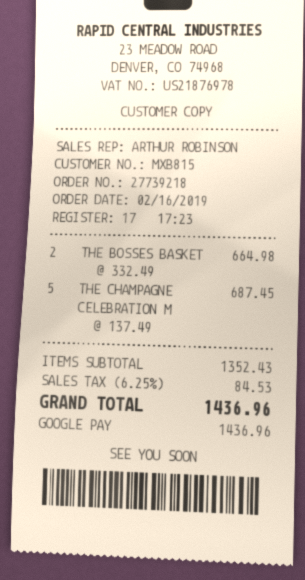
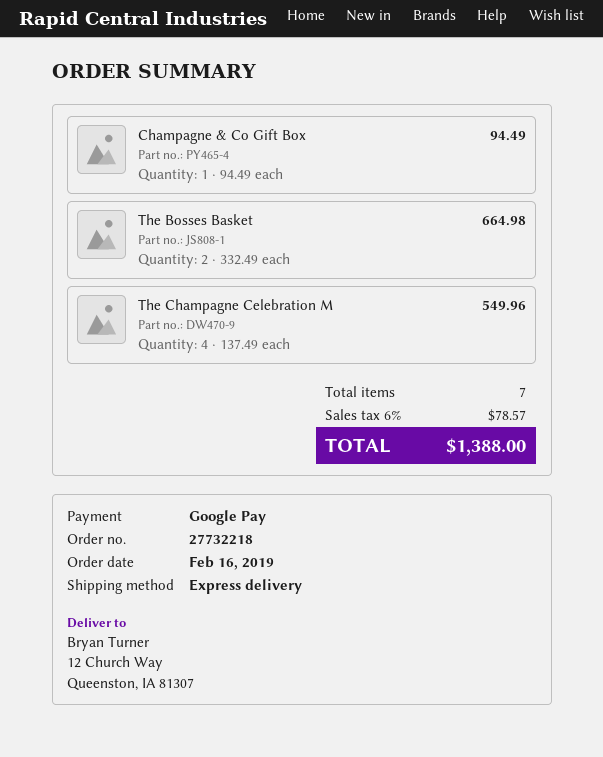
order number: 27739218 -> 27732218
THE CHAMPAGNE CELEBRATION M: 5 x 137.49 = 687.45 -> 4 x 137.49 = 549.96
Champagne & Co Gift Box: none -> 1 x 94.49 = 94.49
tax: 6.25% = 84.53 -> 6% = 78.57
total: 1436.96 -> 1388.00

